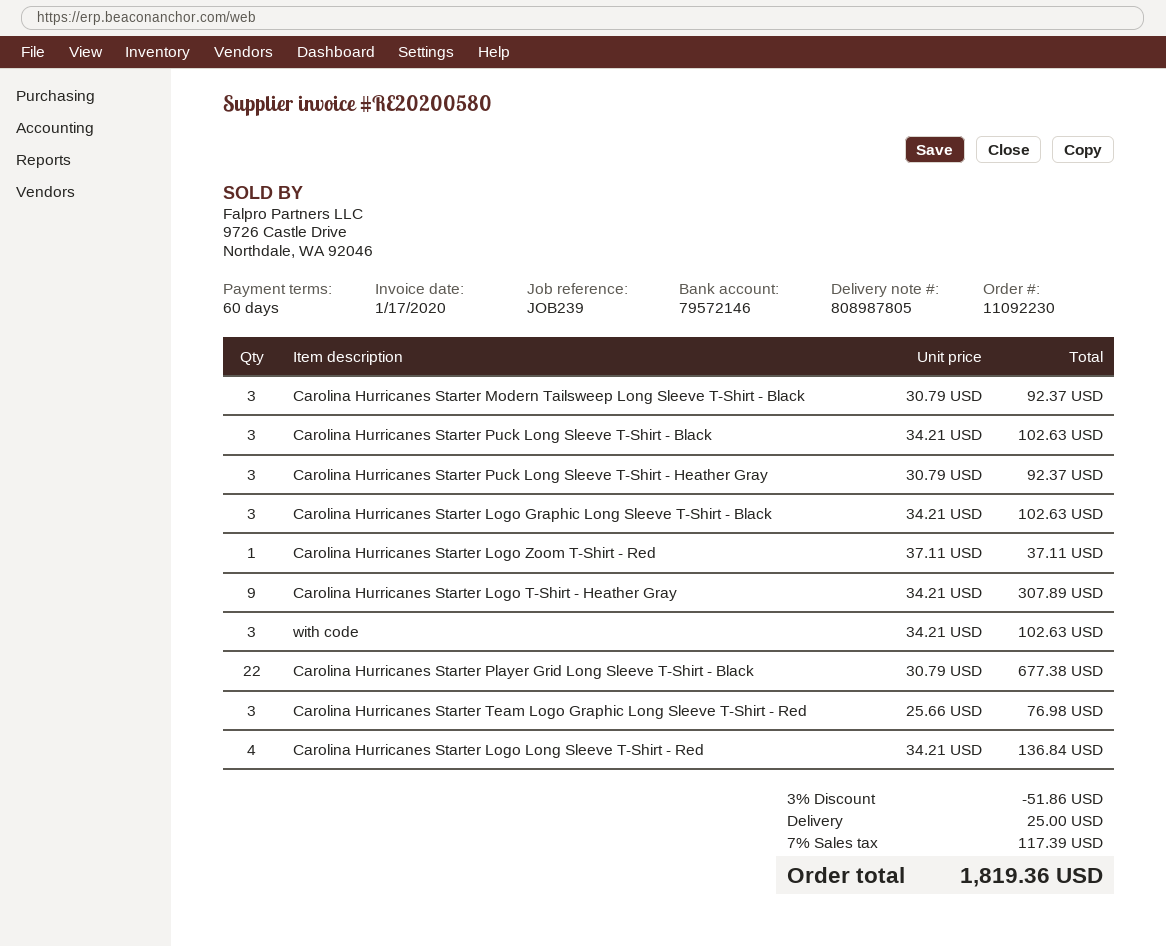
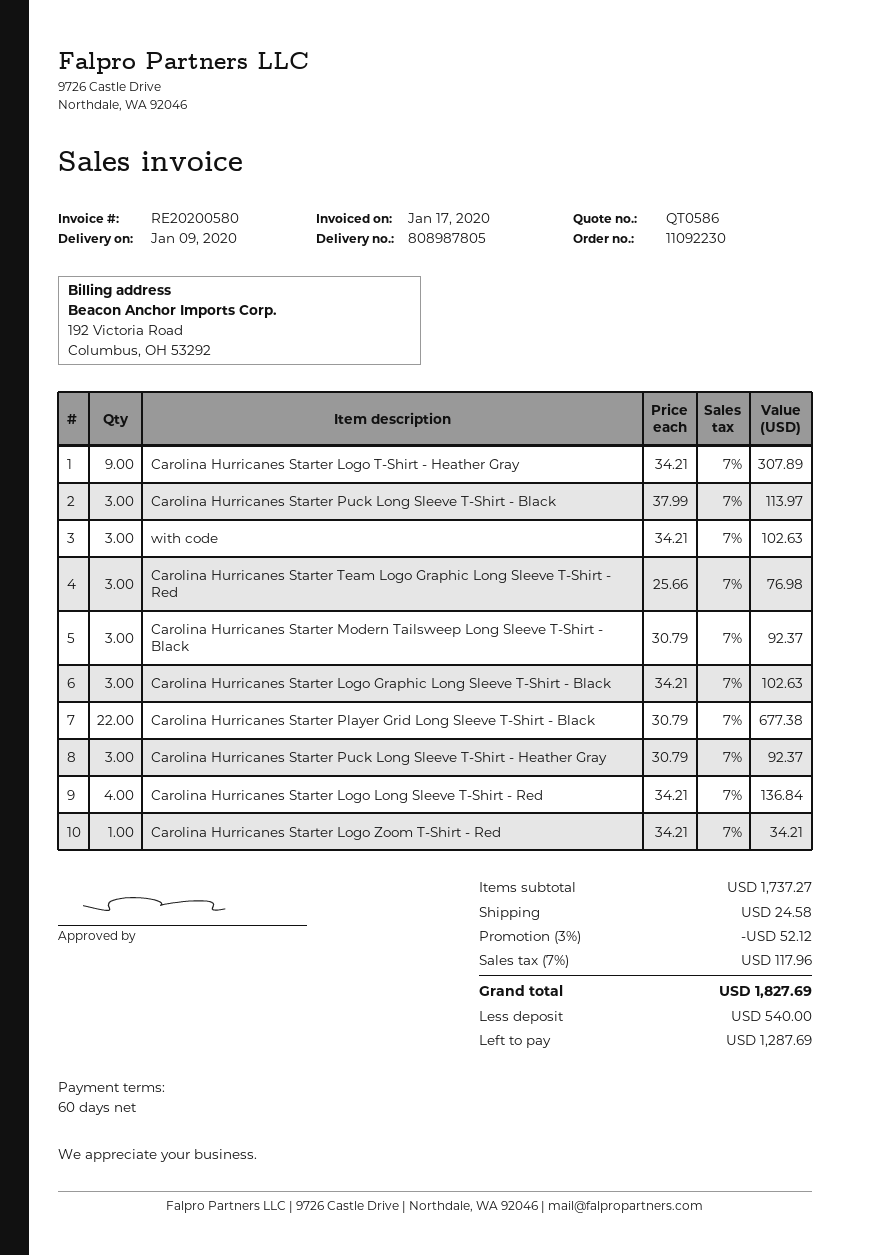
Carolina Hurricanes Starter Puck Long Sleeve T-Shirt - Black: 3 x 34.21 = 102.63 -> 3 x 37.99 = 113.97
Carolina Hurricanes Starter Logo Zoom T-Shirt - Red: 1 x 37.11 = 37.11 -> 1 x 34.21 = 34.21
discount: 3% = 51.86 -> 3% = 52.12
shipping: 25.00 -> 24.58
tax: 7% = 117.39 -> 7% = 117.96
total: 1819.36 -> 1827.69

